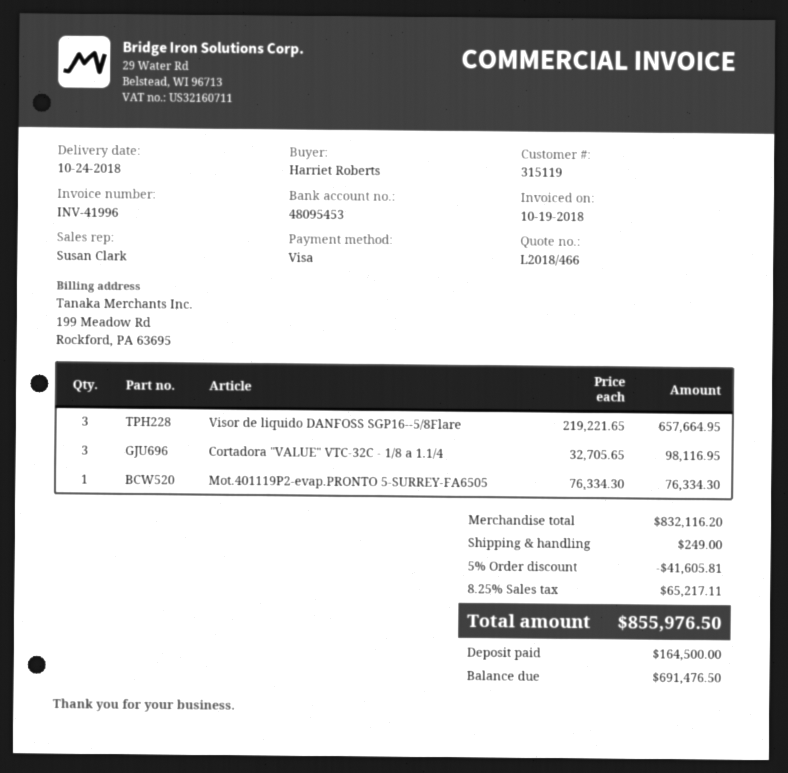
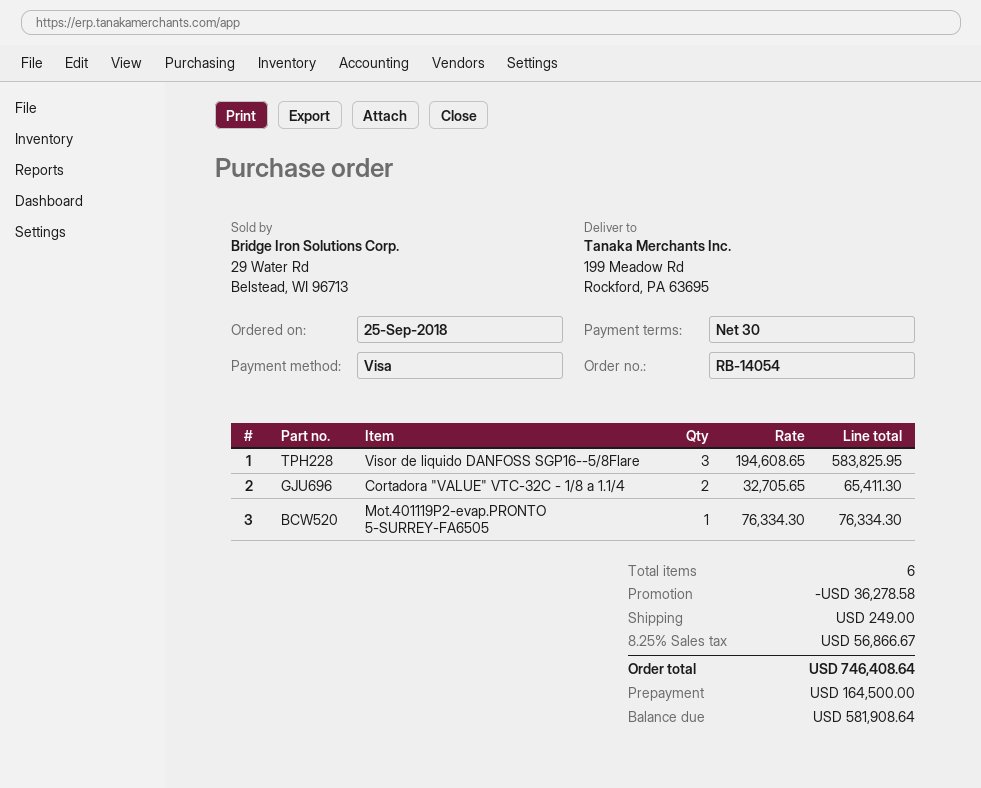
Visor de liquido DANFOSS SGP16--5/8Flare: 3 x 219221.65 = 657664.95 -> 3 x 194608.65 = 583825.95
Cortadora "VALUE" VTC-32C - 1/8 a 1.1/4: 3 x 32705.65 = 98116.95 -> 2 x 32705.65 = 65411.30
discount: 41605.81 -> 36278.58
tax: 8.25% = 65217.11 -> 8.25% = 56866.67
total: 855976.50 -> 746408.64
balance: 691476.50 -> 581908.64

